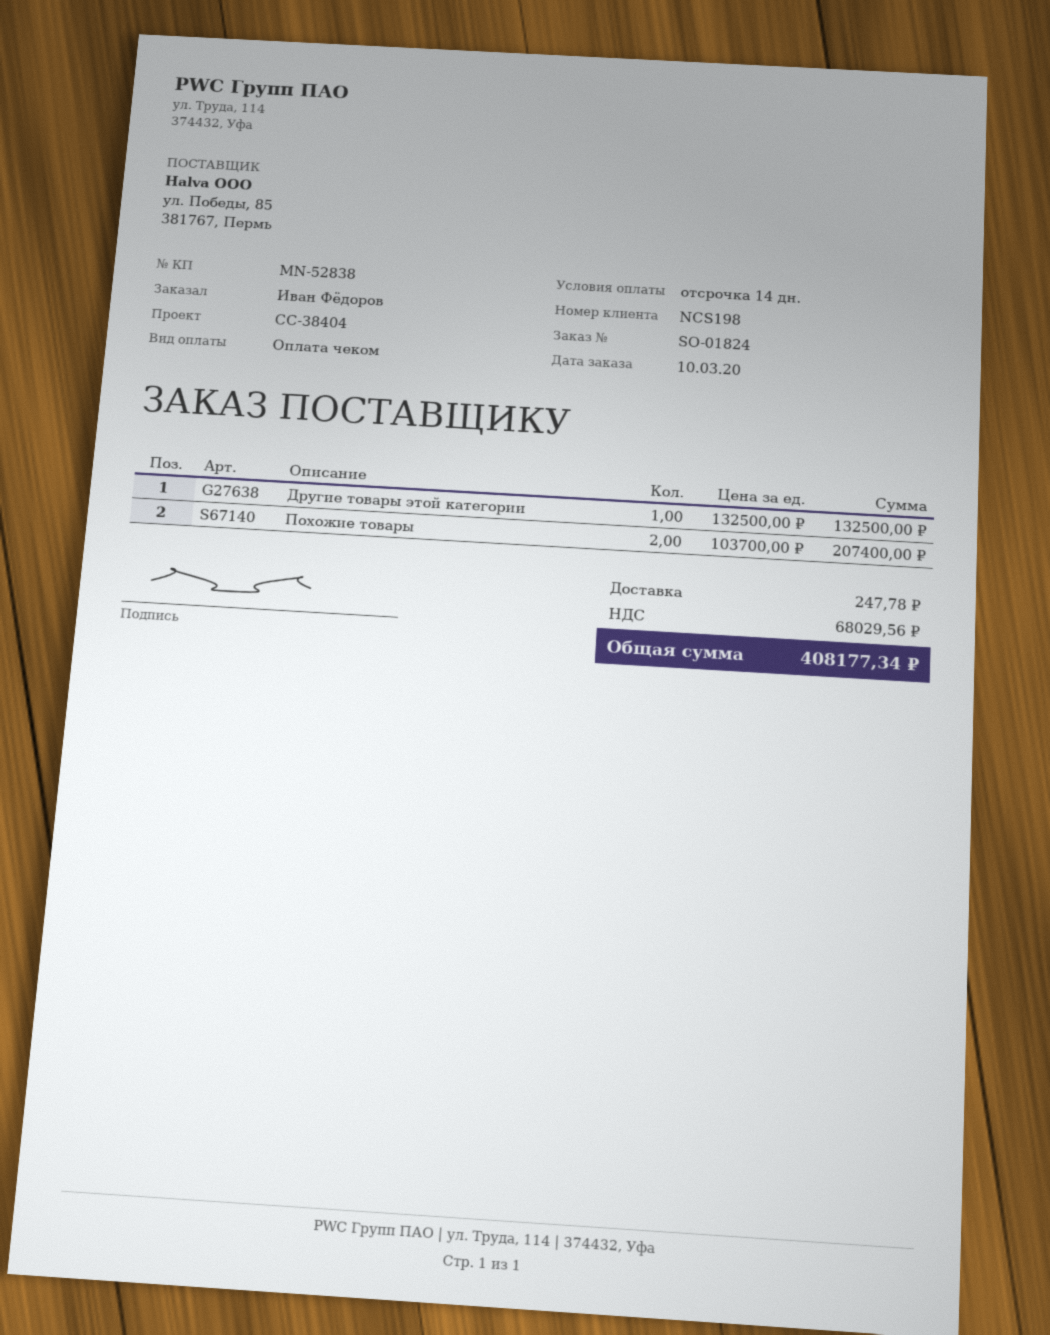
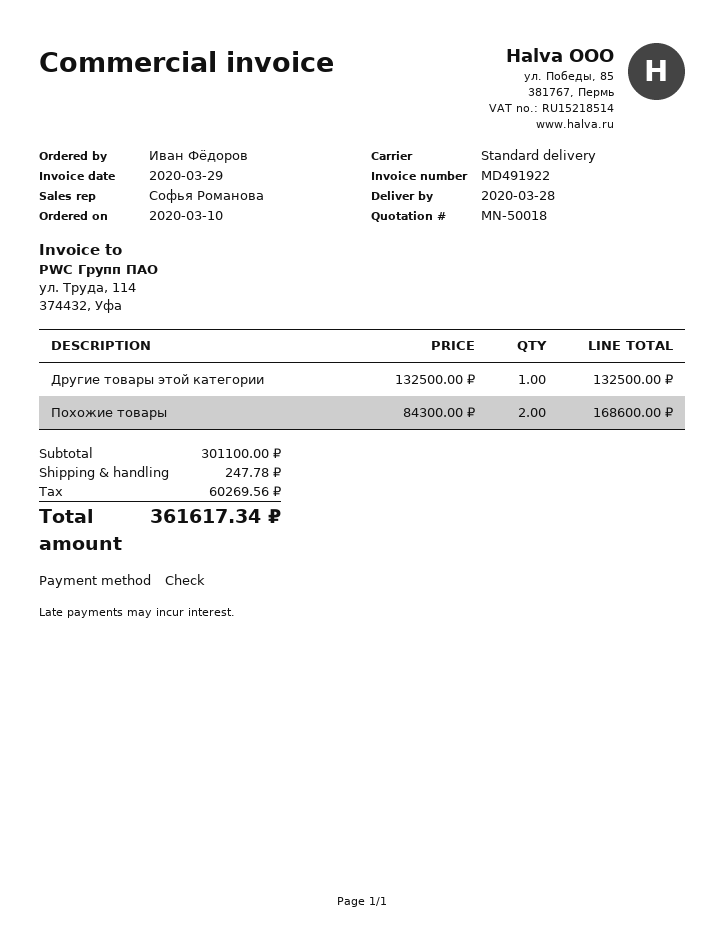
quote number: MN-52838 -> MN-50018
Похожие товары: 2 x 103700.00 = 207400.00 -> 2 x 84300.00 = 168600.00
tax: 68029.56 -> 60269.56
total: 408177.34 -> 361617.34

